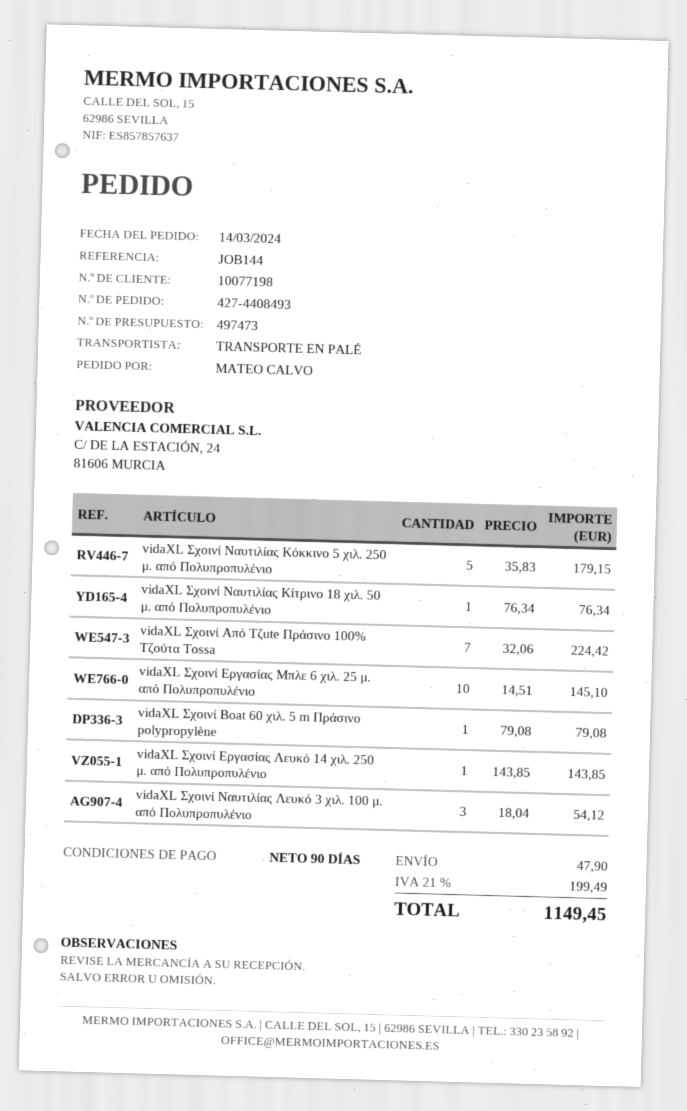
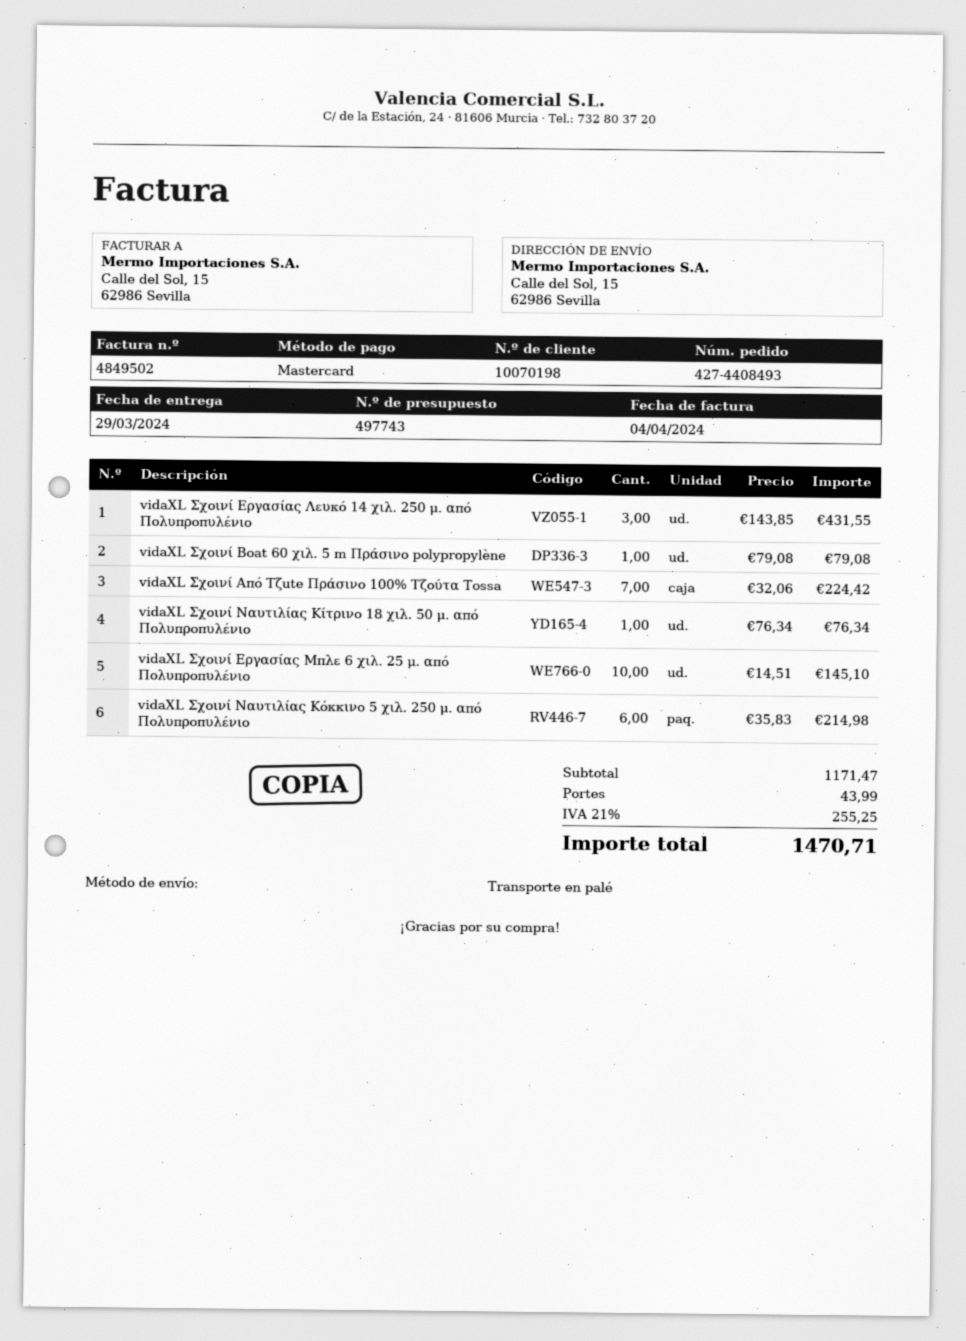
quote number: 497473 -> 497743
customer number: 10077198 -> 10070198
vidaXL Σχοινί Ναυτιλίας Κόκκινο 5 χιλ. 250 μ. από Πολυπροπυλένιο: 5 x 35.83 = 179.15 -> 6 x 35.83 = 214.98
vidaXL Σχοινί Εργασίας Λευκό 14 χιλ. 250 μ. από Πολυπροπυλένιο: 1 x 143.85 = 143.85 -> 3 x 143.85 = 431.55
vidaXL Σχοινί Ναυτιλίας Λευκό 3 χιλ. 100 μ. από Πολυπροπυλένιο: 3 x 18.04 = 54.12 -> none
shipping: 47.90 -> 43.99
tax: 21% = 199.49 -> 21% = 255.25
total: 1149.45 -> 1470.71

